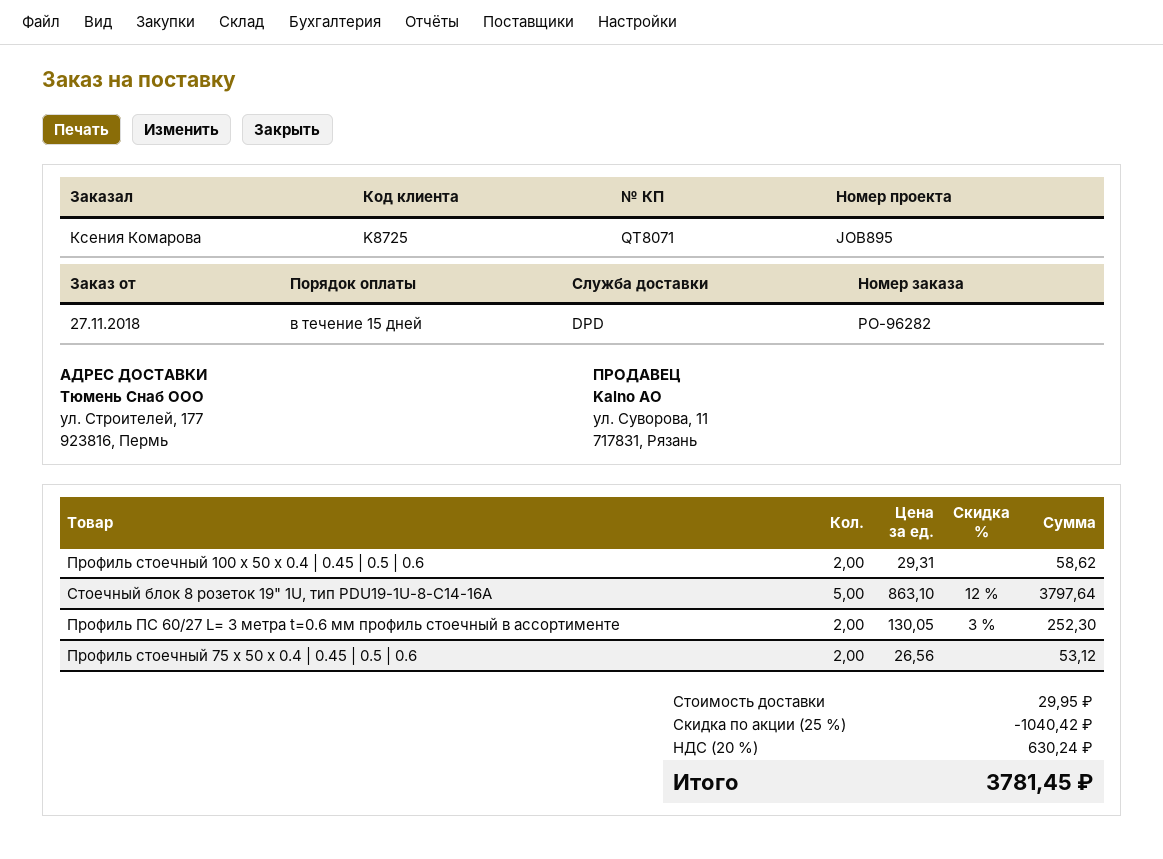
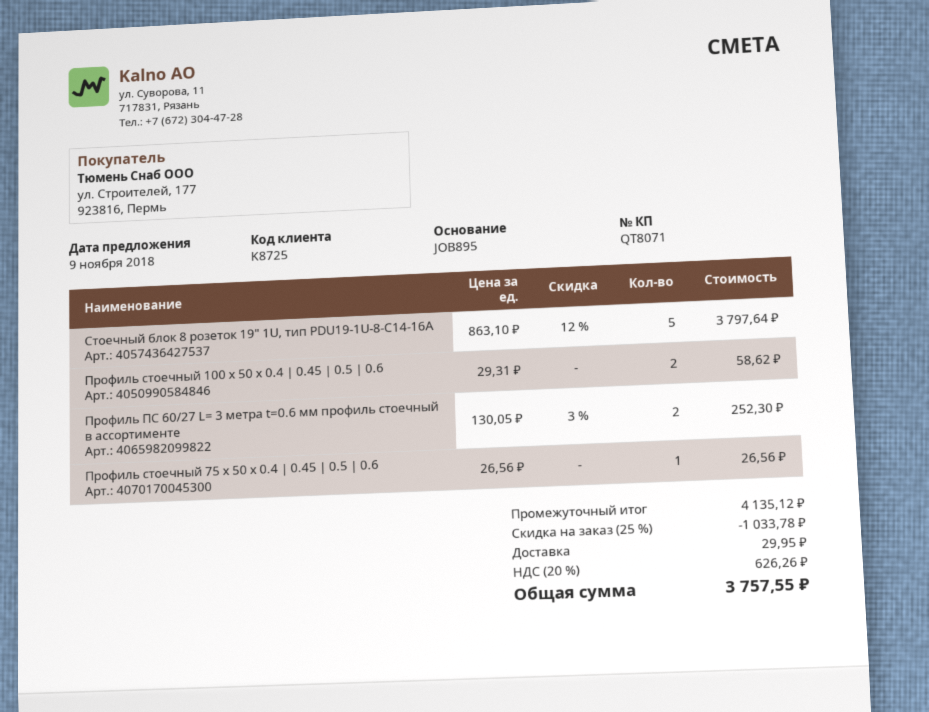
Профиль стоечный 75 х 50 x 0.4 | 0.45 | 0.5 | 0.6: 2 x 26.56 = 53.12 -> 1 x 26.56 = 26.56
discount: 25% = 1040.42 -> 25% = 1033.78
tax: 20% = 630.24 -> 20% = 626.26
total: 3781.45 -> 3757.55

